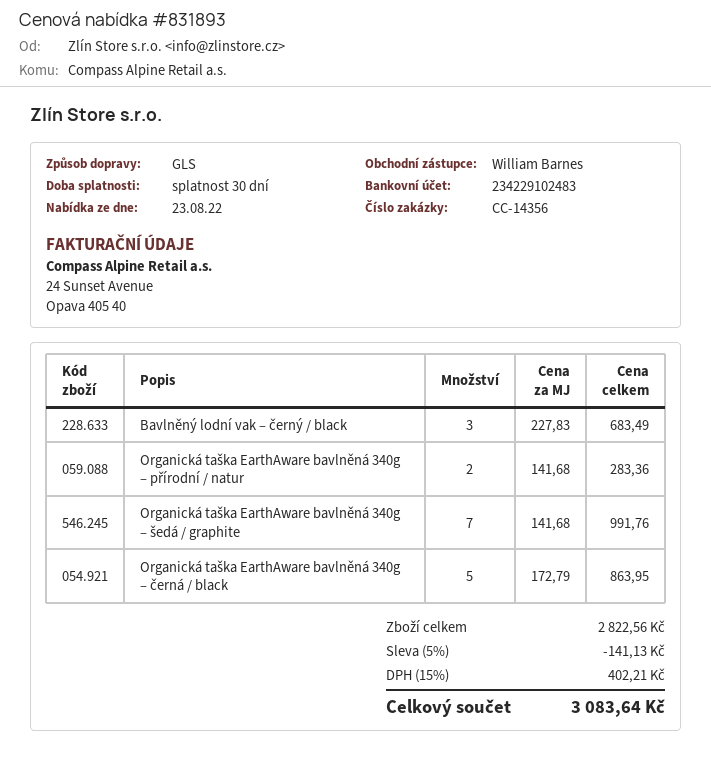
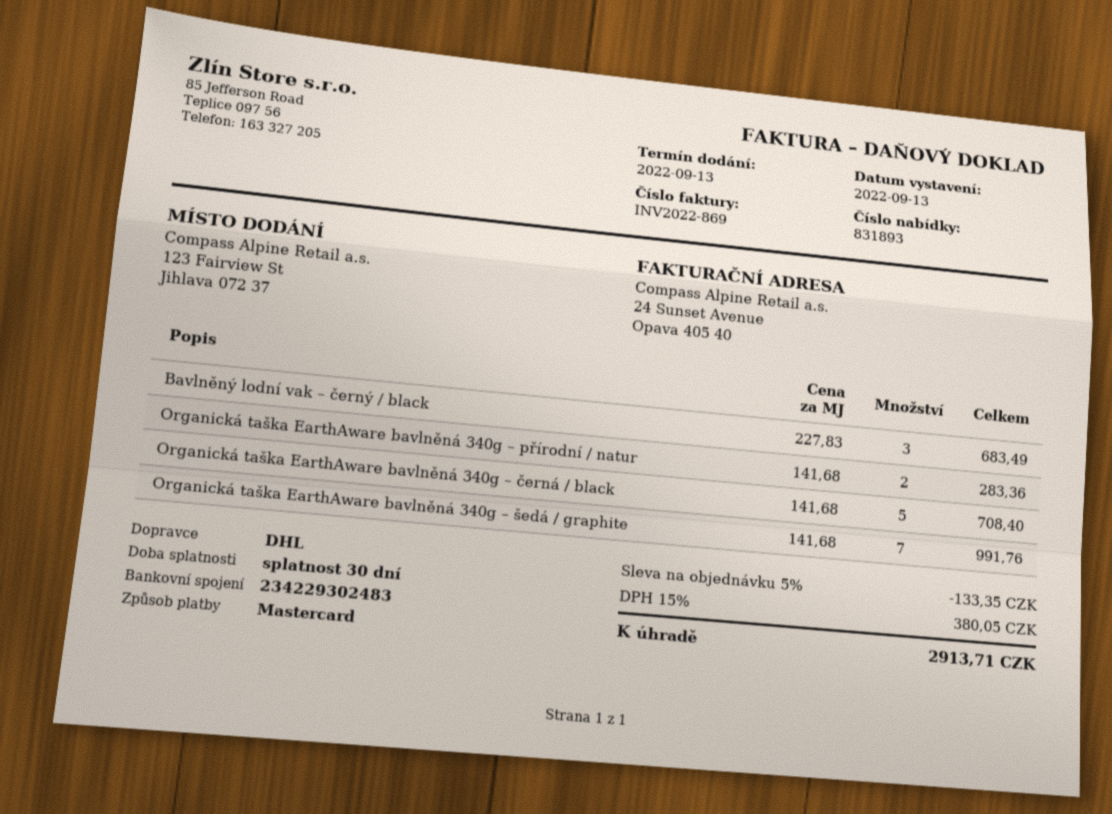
bank account: 234229102483 -> 234229302483
shipping method: GLS -> DHL
Organická taška EarthAware bavlněná 340g – černá / black: 5 x 172.79 = 863.95 -> 5 x 141.68 = 708.40
discount: 5% = 141.13 -> 5% = 133.35
tax: 15% = 402.21 -> 15% = 380.05
total: 3083.64 -> 2913.71

